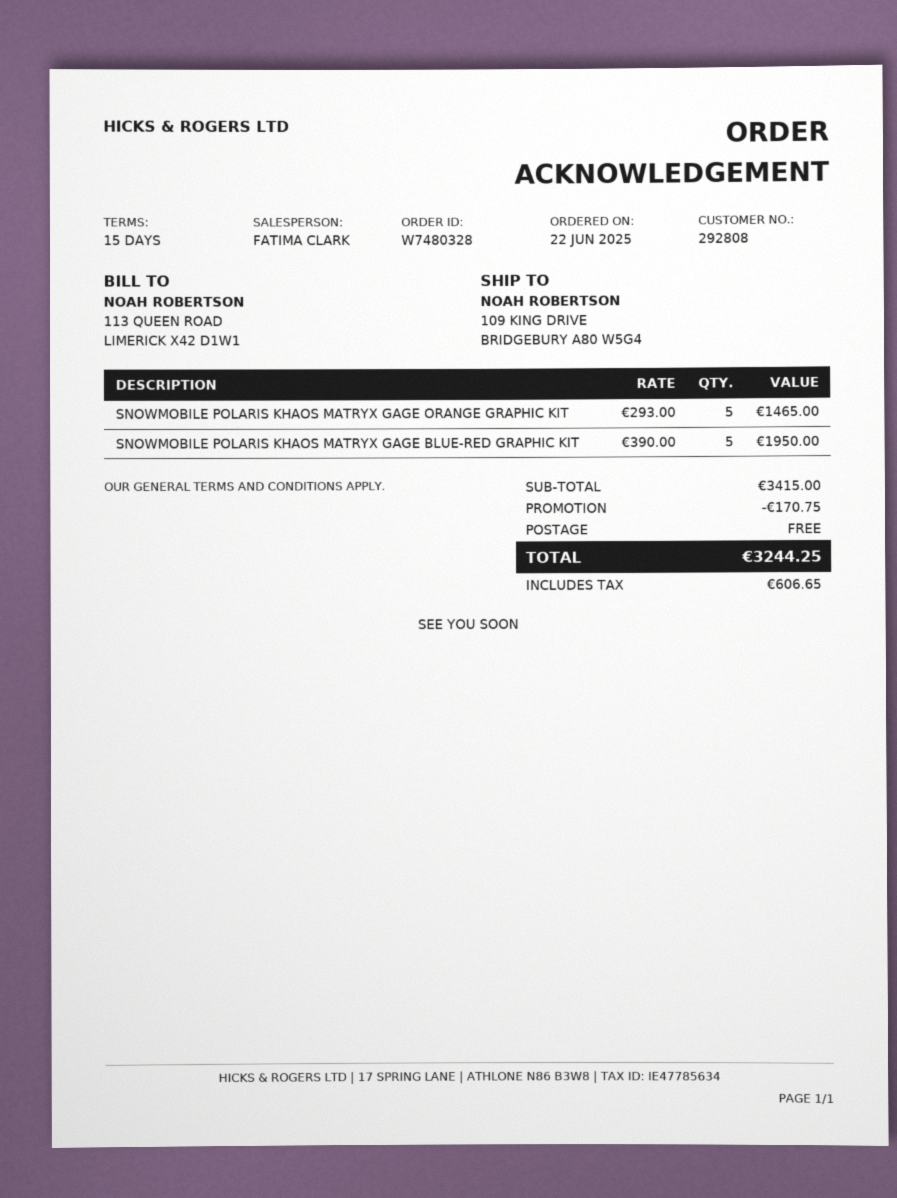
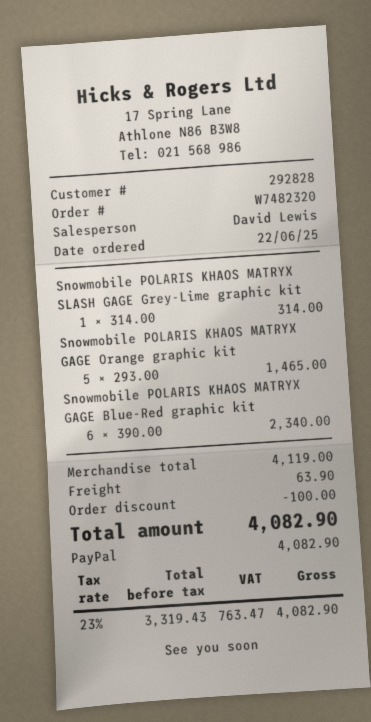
order number: W7480328 -> W7482320
customer number: 292808 -> 292828
sales rep: FATIMA CLARK -> David Lewis
SNOWMOBILE POLARIS KHAOS MATRYX GAGE BLUE-RED GRAPHIC KIT: 5 x 390.00 = 1950.00 -> 6 x 390.00 = 2340.00
Snowmobile POLARIS KHAOS MATRYX SLASH GAGE Grey-Lime graphic kit: none -> 1 x 314.00 = 314.00
subtotal: 3415.00 -> 4119.00
discount: 170.75 -> 100.00
shipping: 0.00 -> 63.90
tax: 606.65 -> 763.47
total: 3244.25 -> 4082.90

